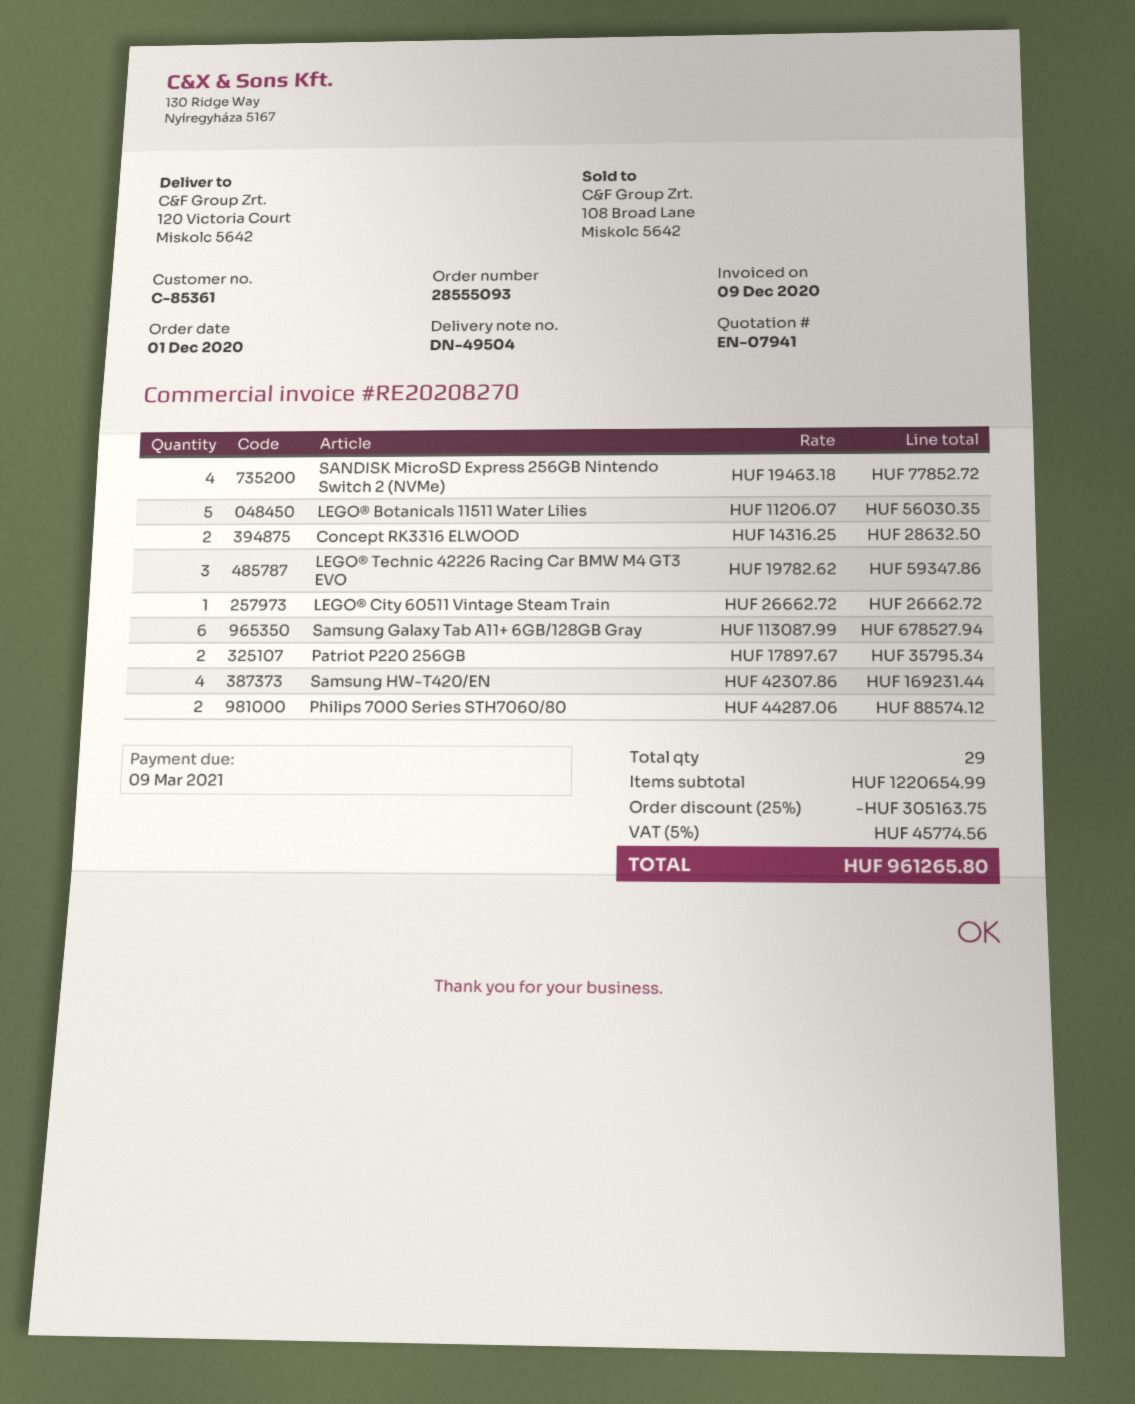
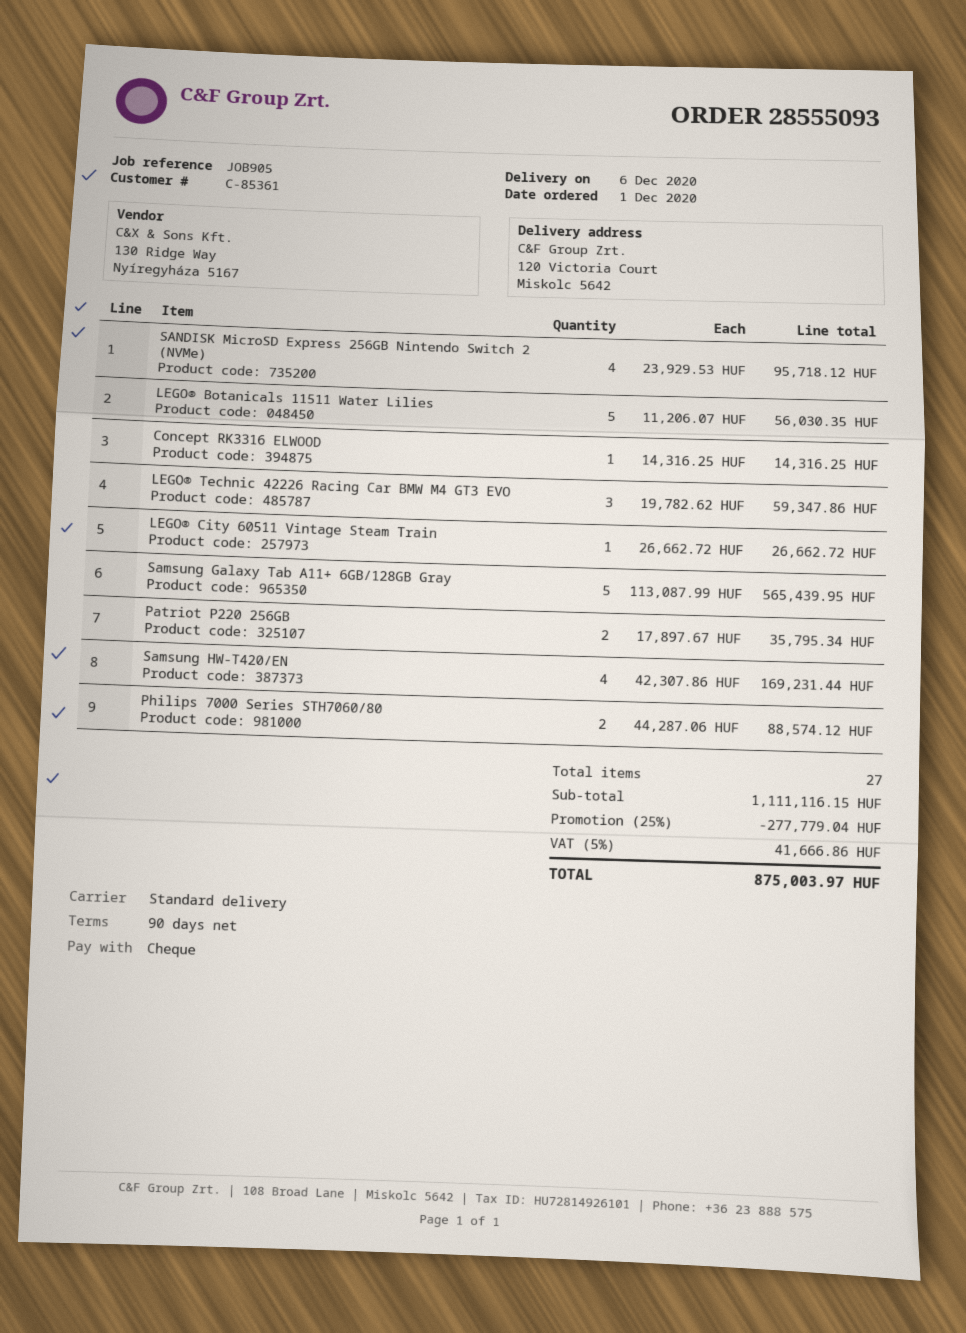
SANDISK MicroSD Express 256GB Nintendo Switch 2 (NVMe): 4 x 19463.18 = 77852.72 -> 4 x 23929.53 = 95718.12
Concept RK3316 ELWOOD: 2 x 14316.25 = 28632.50 -> 1 x 14316.25 = 14316.25
Samsung Galaxy Tab A11+ 6GB/128GB Gray: 6 x 113087.99 = 678527.94 -> 5 x 113087.99 = 565439.95
total quantity: 29 -> 27
subtotal: 1220654.99 -> 1111116.15
discount: 25% = 305163.75 -> 25% = 277779.04
tax: 5% = 45774.56 -> 5% = 41666.86
total: 961265.80 -> 875003.97

